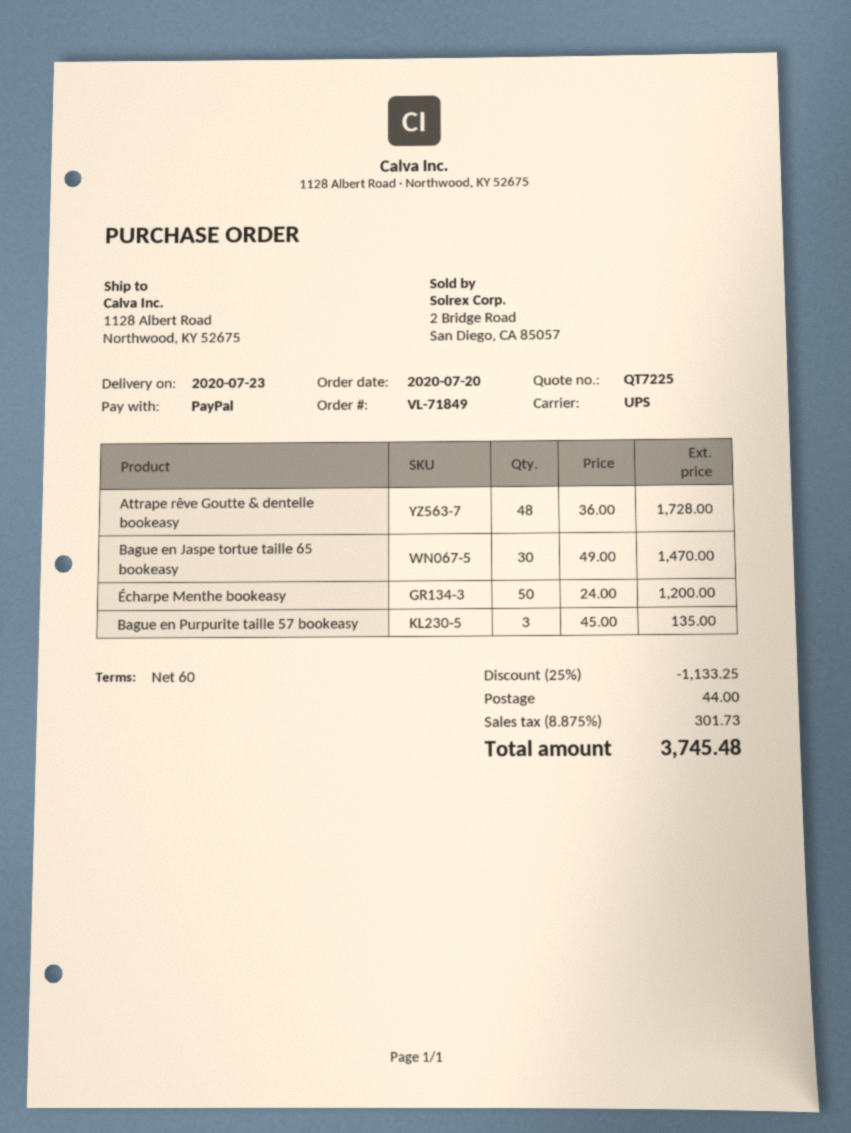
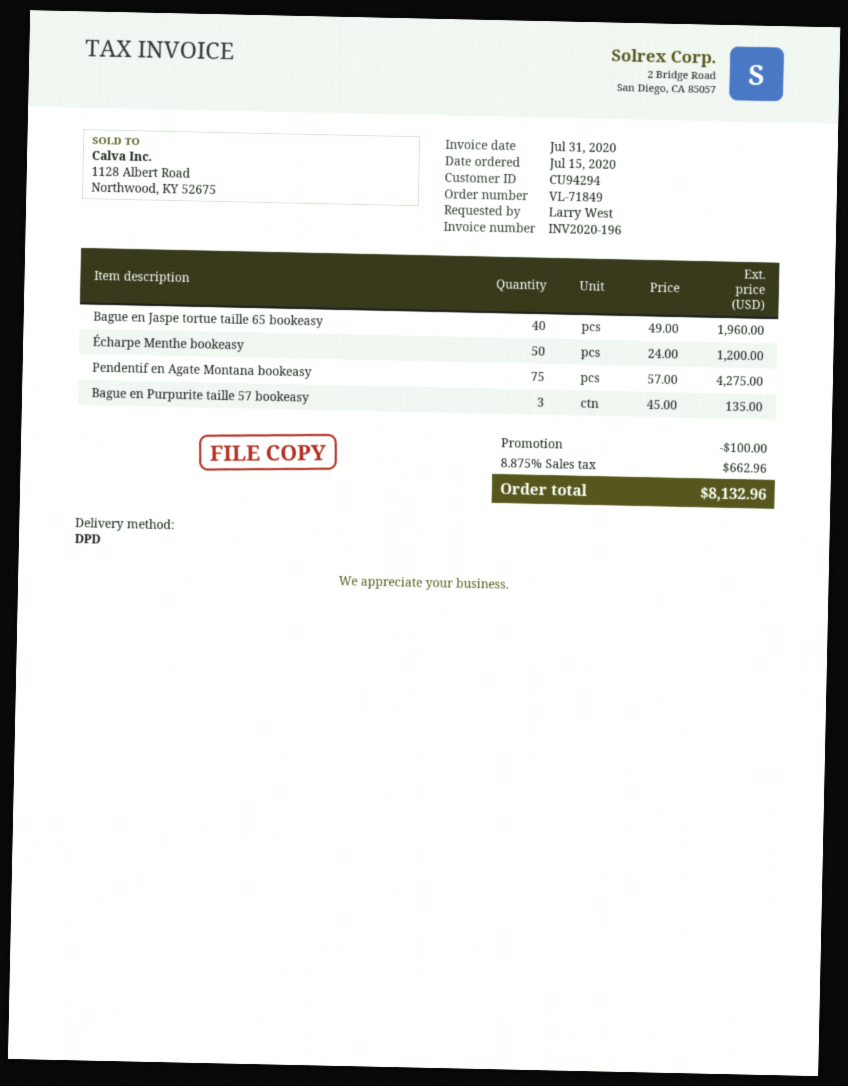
order date: 2020-07-20 -> 2020-07-15
shipping method: UPS -> DPD
Attrape rêve Goutte & dentelle bookeasy: 48 x 36.00 = 1728.00 -> none
Bague en Jaspe tortue taille 65 bookeasy: 30 x 49.00 = 1470.00 -> 40 x 49.00 = 1960.00
Pendentif en Agate Montana bookeasy: none -> 75 x 57.00 = 4275.00
discount: 1133.25 -> 100.00
shipping: 44.00 -> none
tax: 8.875% = 301.73 -> 8.875% = 662.96
total: 3745.48 -> 8132.96

